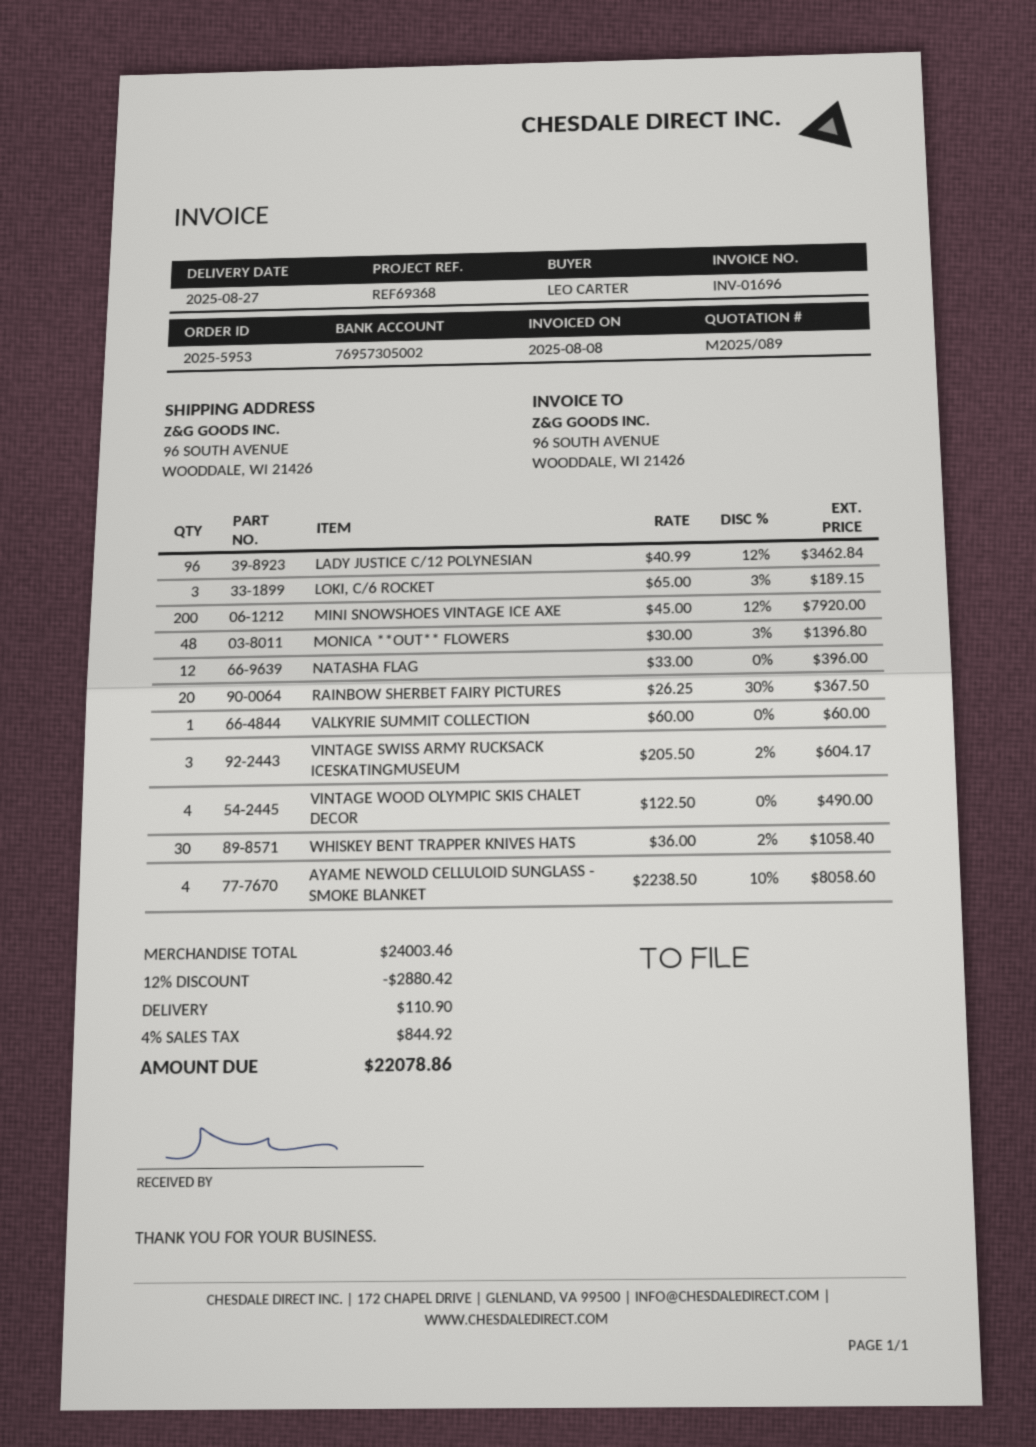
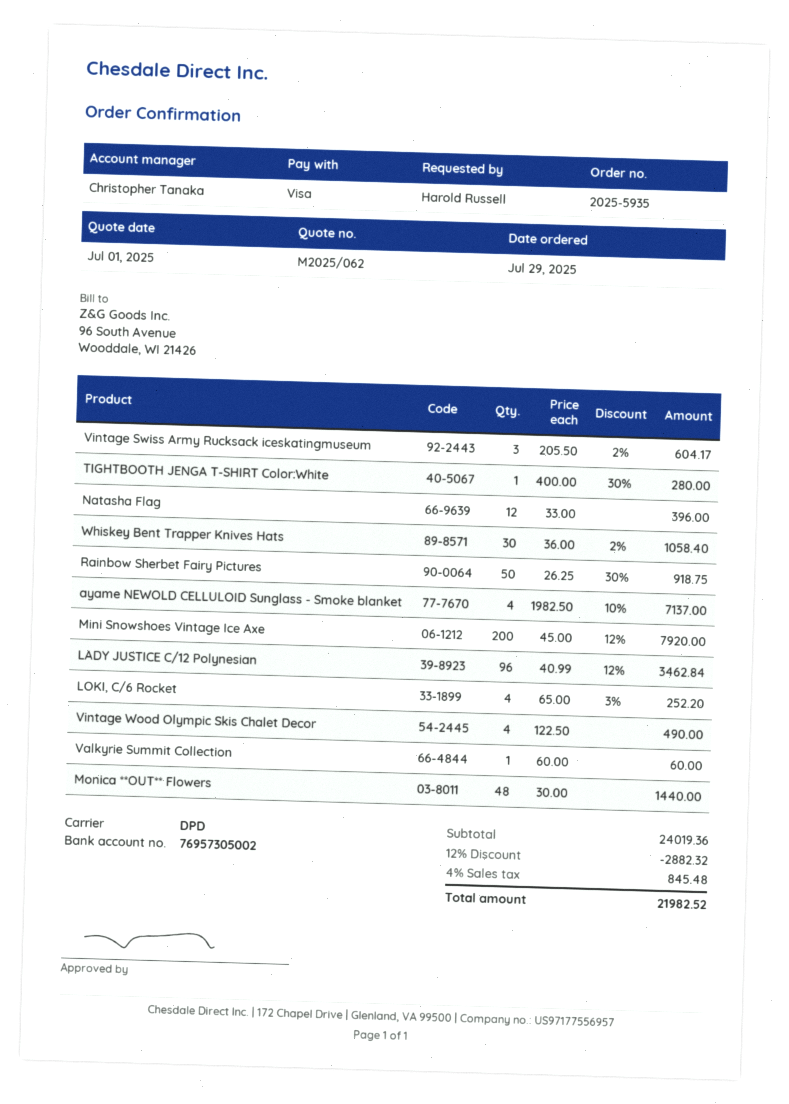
quote number: M2025/089 -> M2025/062
order number: 2025-5953 -> 2025-5935
ordered by: LEO CARTER -> Harold Russell
LOKI, C/6 ROCKET: 3 x 65.00 - 3% = 189.15 -> 4 x 65.00 - 3% = 252.20
MONICA **OUT** FLOWERS: 48 x 30.00 - 3% = 1396.80 -> 48 x 30.00 = 1440.00
RAINBOW SHERBET FAIRY PICTURES: 20 x 26.25 - 30% = 367.50 -> 50 x 26.25 - 30% = 918.75
AYAME NEWOLD CELLULOID SUNGLASS - SMOKE BLANKET: 4 x 2238.50 - 10% = 8058.60 -> 4 x 1982.50 - 10% = 7137.00
TIGHTBOOTH JENGA T-SHIRT Color:White: none -> 1 x 400.00 - 30% = 280.00
subtotal: 24003.46 -> 24019.36
discount: 12% = 2880.42 -> 12% = 2882.32
shipping: 110.90 -> none
tax: 4% = 844.92 -> 4% = 845.48
total: 22078.86 -> 21982.52

